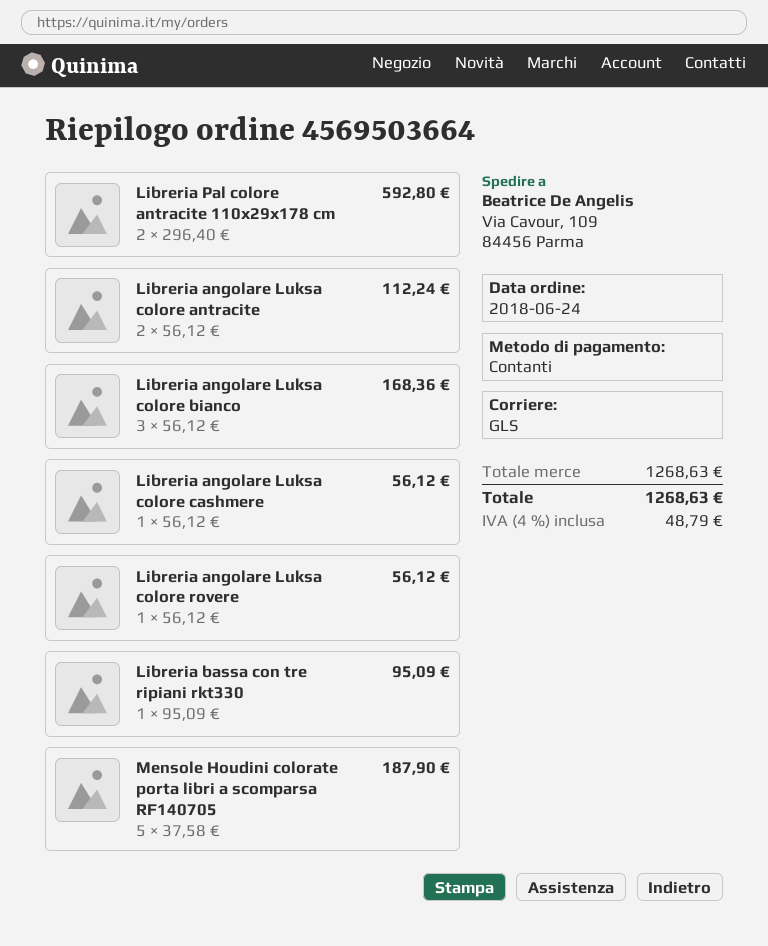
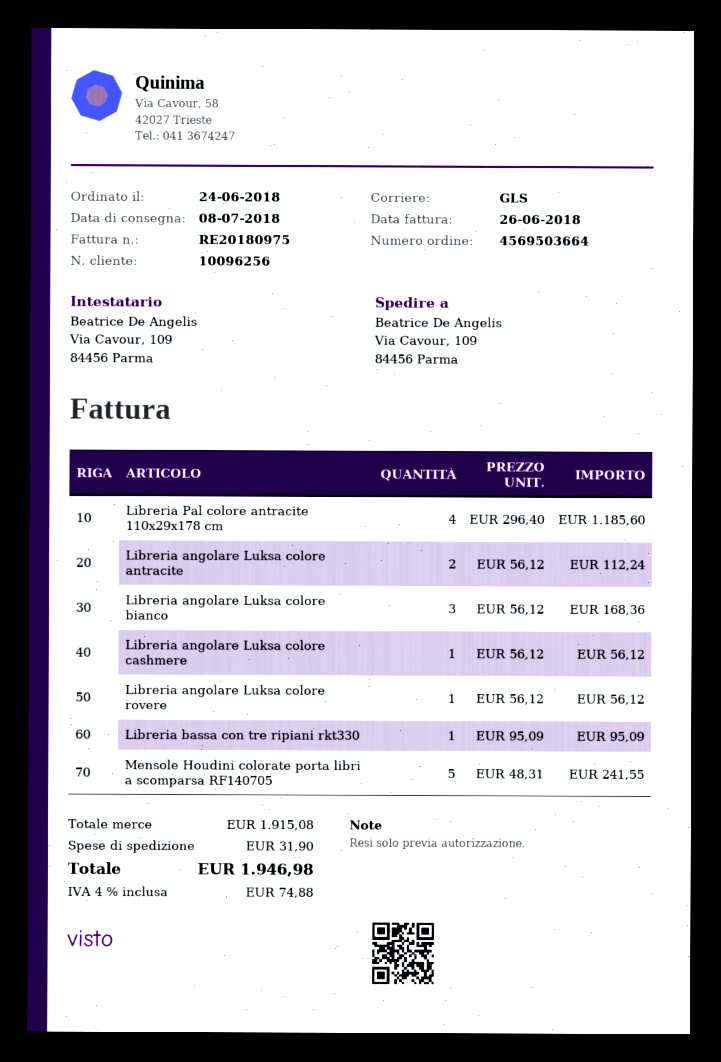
Libreria Pal colore antracite 110x29x178 cm: 2 x 296.40 = 592.80 -> 4 x 296.40 = 1185.60
Mensole Houdini colorate porta libri a scomparsa RF140705: 5 x 37.58 = 187.90 -> 5 x 48.31 = 241.55
subtotal: 1268.63 -> 1915.08
shipping: none -> 31.90
tax: 4% = 48.79 -> 4% = 74.88
total: 1268.63 -> 1946.98

